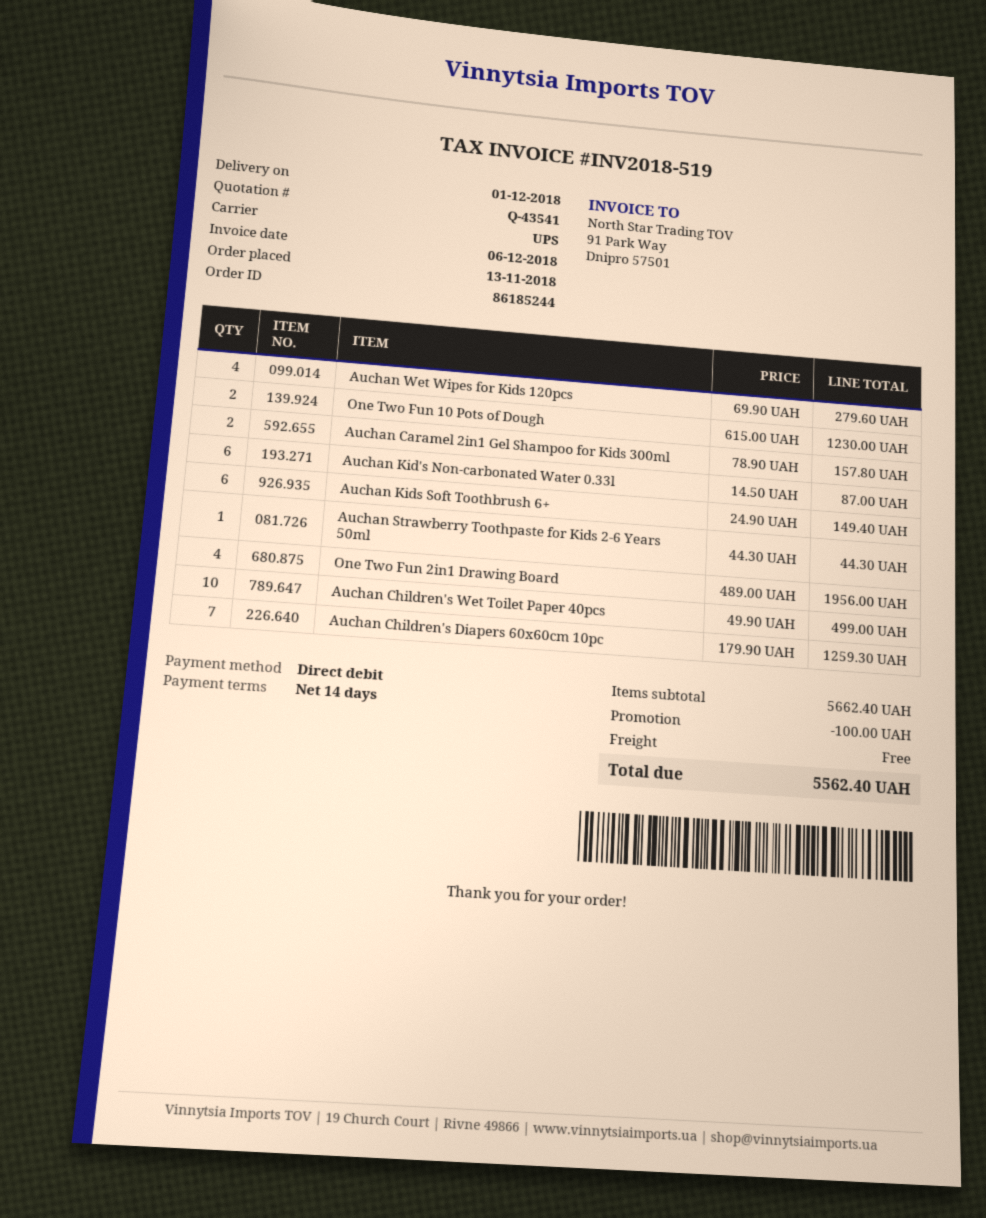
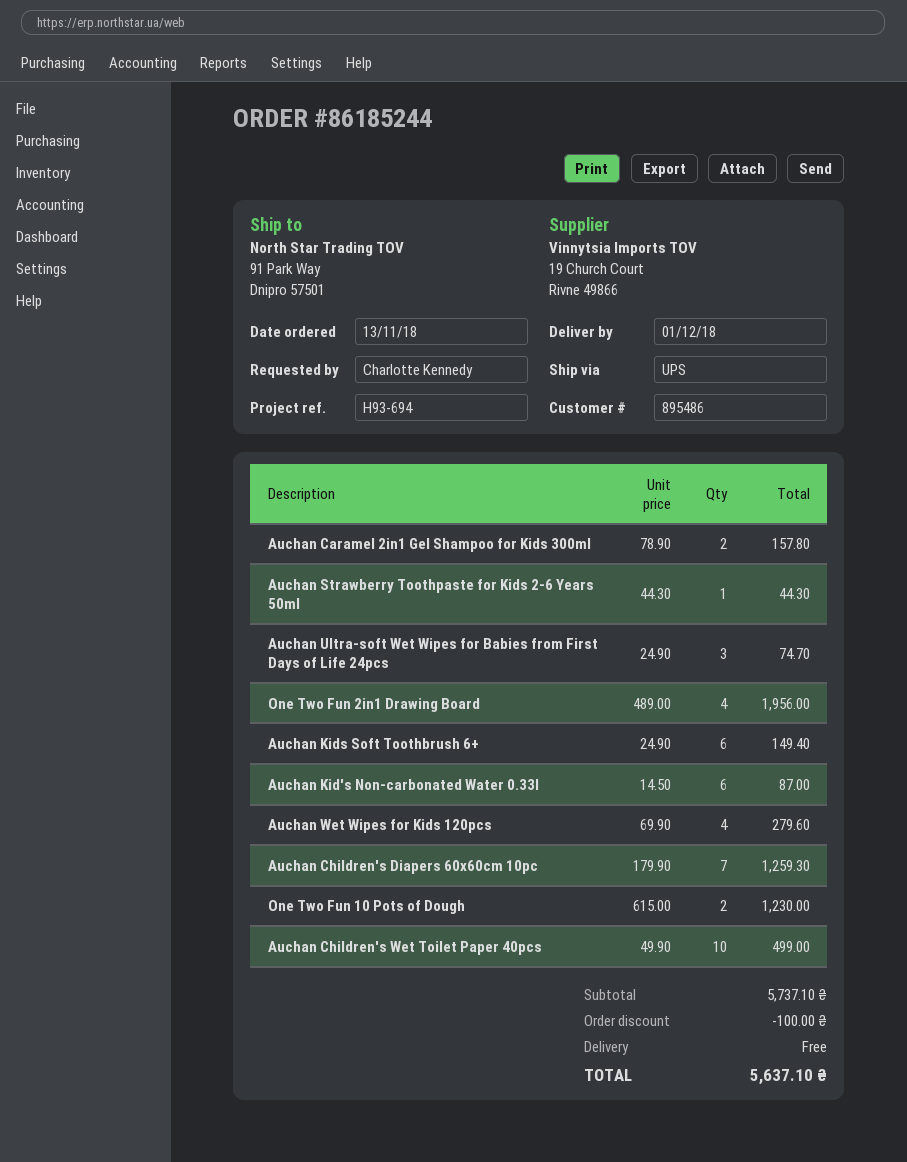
Auchan Ultra-soft Wet Wipes for Babies from First Days of Life 24pcs: none -> 3 x 24.90 = 74.70
subtotal: 5662.40 -> 5737.10
total: 5562.40 -> 5637.10

